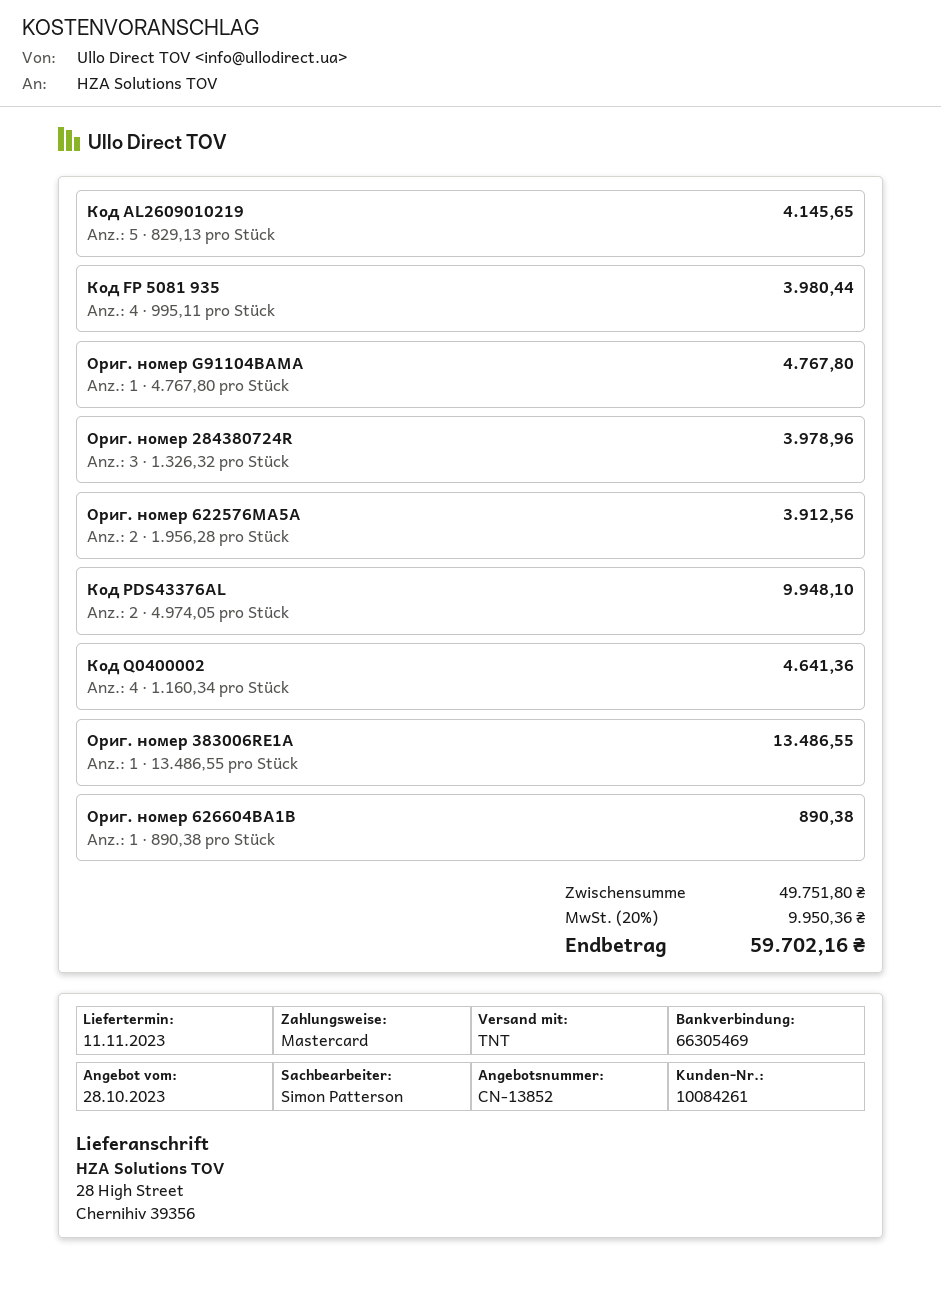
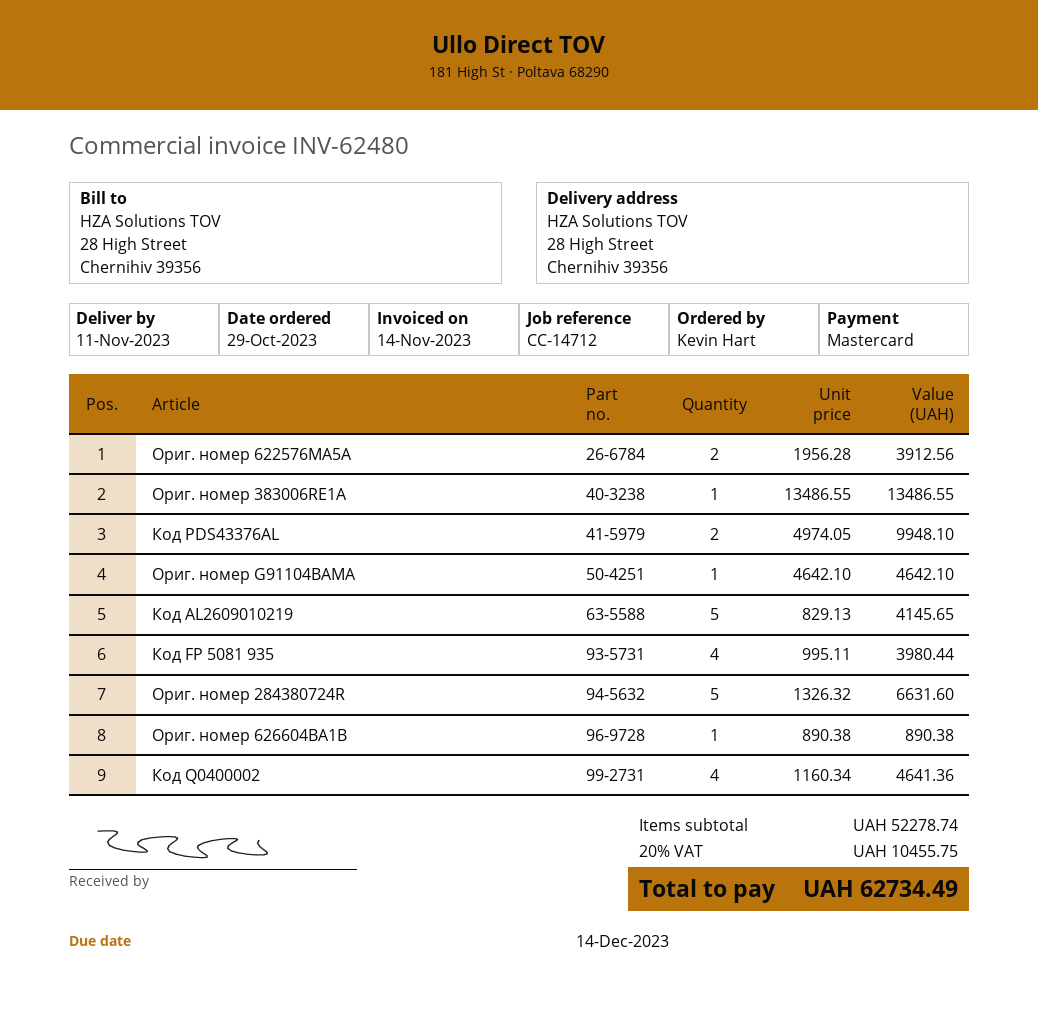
Ориг. номер G91104BAMA: 1 x 4767.80 = 4767.80 -> 1 x 4642.10 = 4642.10
Ориг. номер 284380724R: 3 x 1326.32 = 3978.96 -> 5 x 1326.32 = 6631.60
subtotal: 49751.80 -> 52278.74
tax: 20% = 9950.36 -> 20% = 10455.75
total: 59702.16 -> 62734.49

